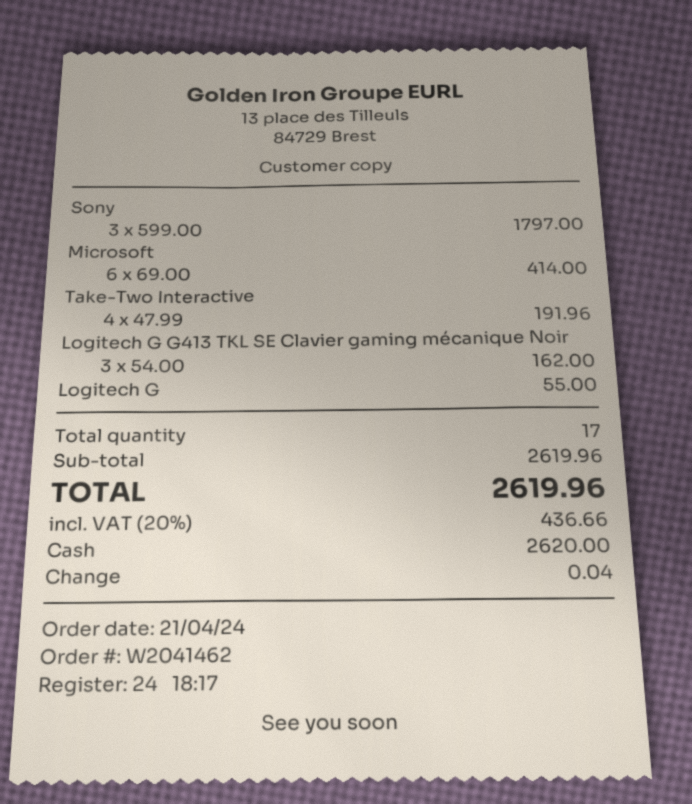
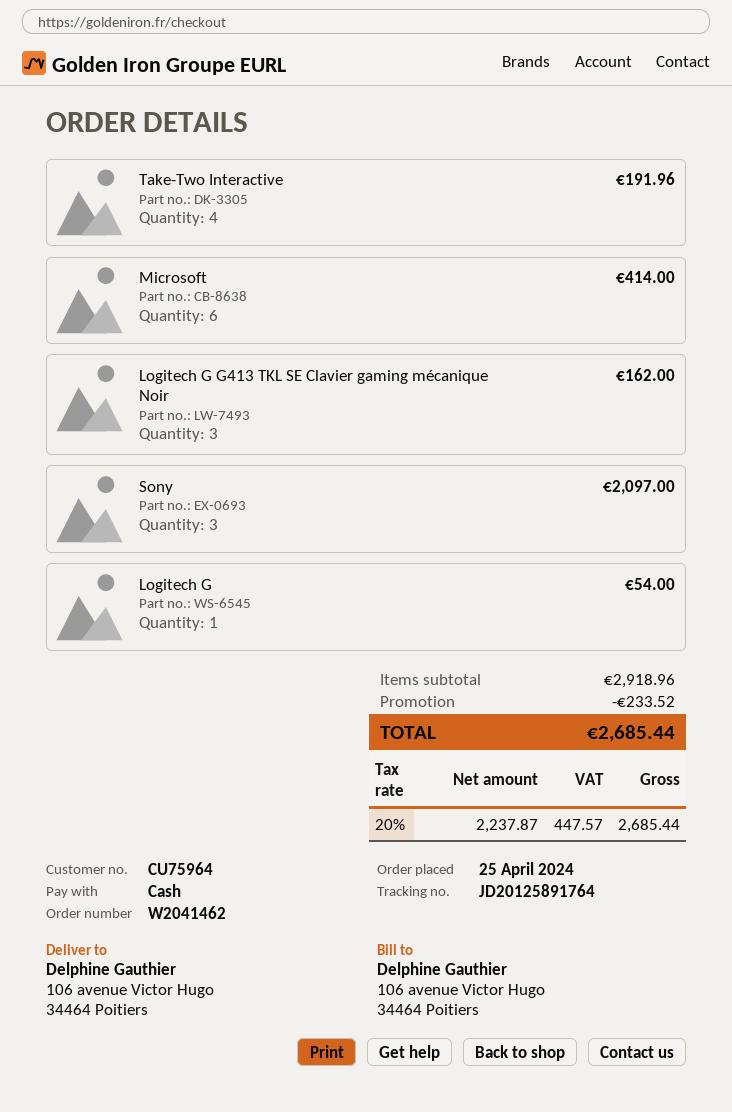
order date: 2024-04-21 -> 2024-04-25
Sony: 3 for 1797.00 -> 3 for 2097.00
Logitech G: 1 for 55.00 -> 1 for 54.00
subtotal: 2619.96 -> 2918.96
discount: none -> 233.52
tax: 20% = 436.66 -> 20% = 447.57
total: 2619.96 -> 2685.44

